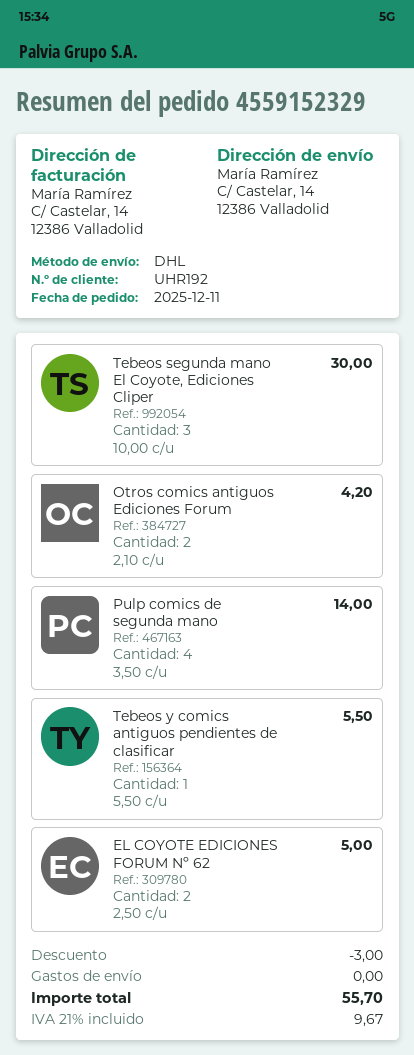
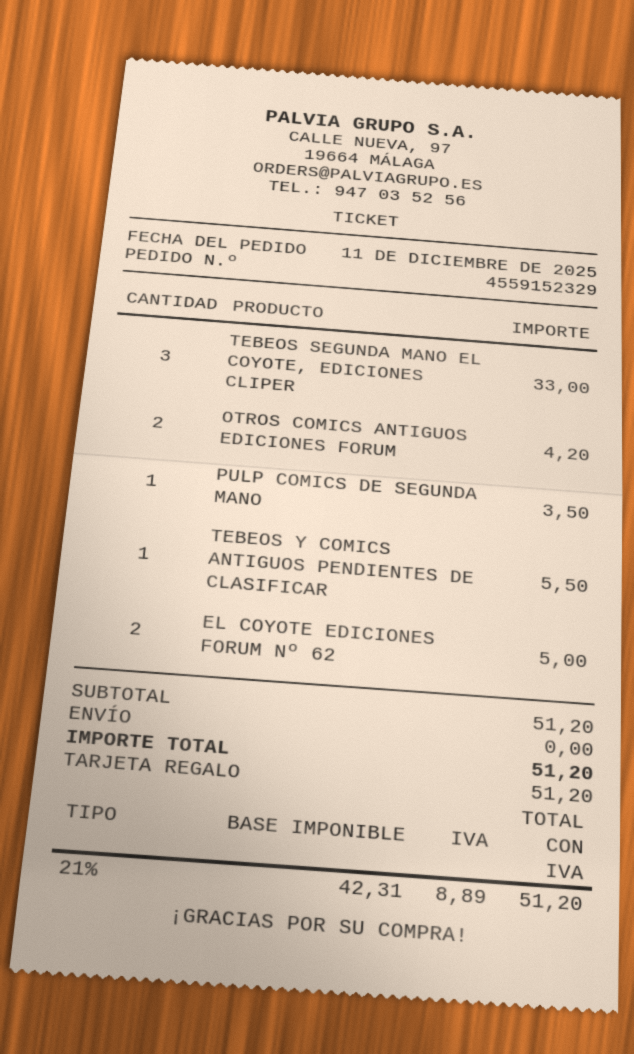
Tebeos segunda mano El Coyote, Ediciones Cliper: 3 for 30.00 -> 3 for 33.00
Pulp comics de segunda mano: 4 for 14.00 -> 1 for 3.50
discount: 3.00 -> none
tax: 21% = 9.67 -> 21% = 8.89
total: 55.70 -> 51.20

